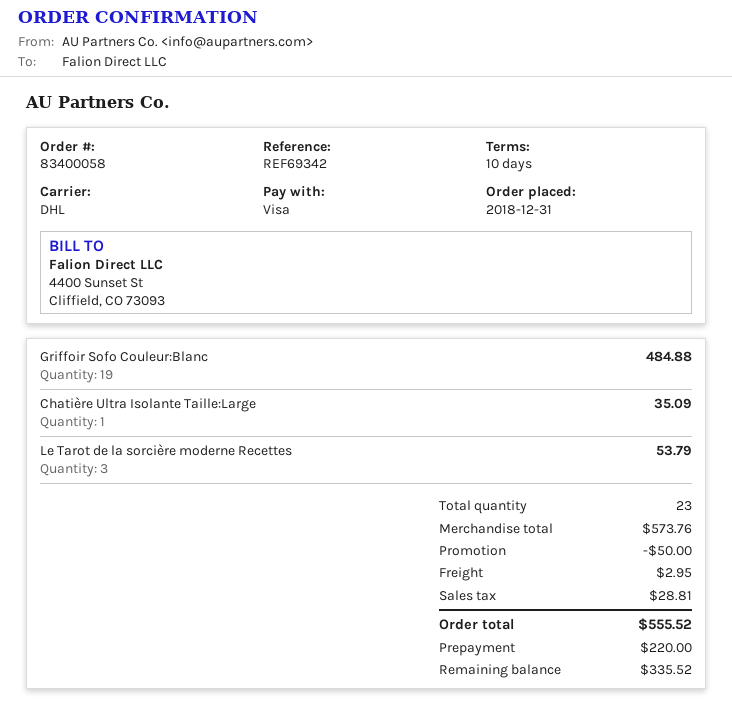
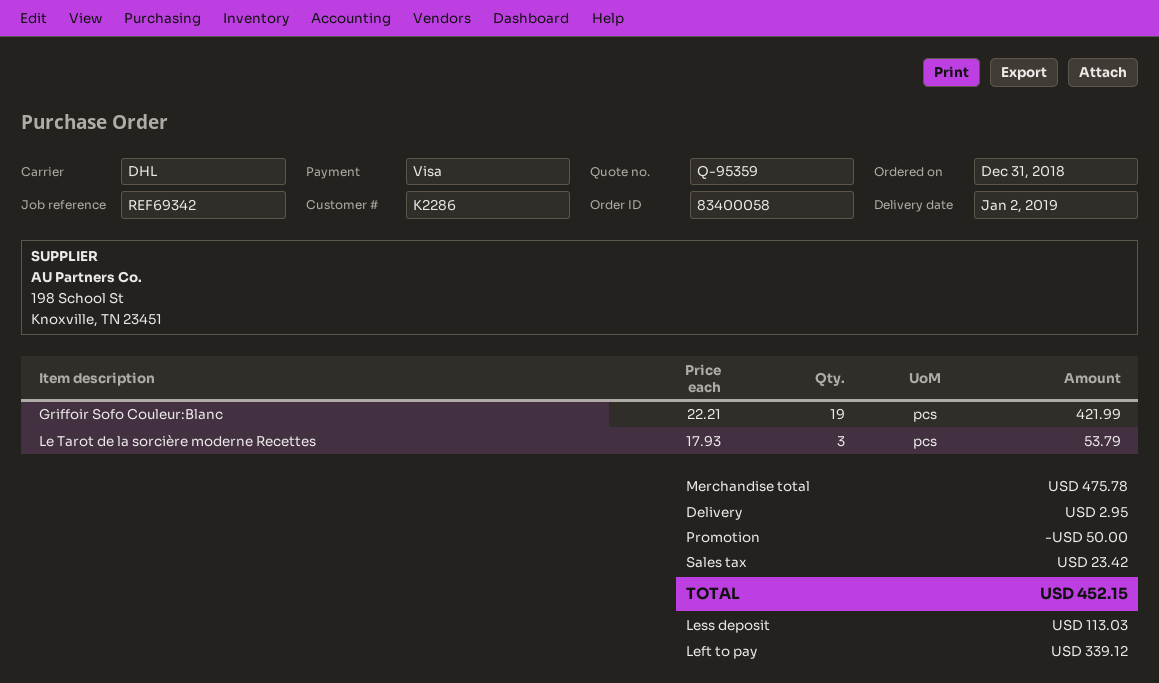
Griffoir Sofo Couleur:Blanc: 19 for 484.88 -> 19 for 421.99
Chatière Ultra Isolante Taille:Large: 1 for 35.09 -> none
subtotal: 573.76 -> 475.78
tax: 28.81 -> 23.42
total: 555.52 -> 452.15
deposit: 220.00 -> 113.03
balance: 335.52 -> 339.12

